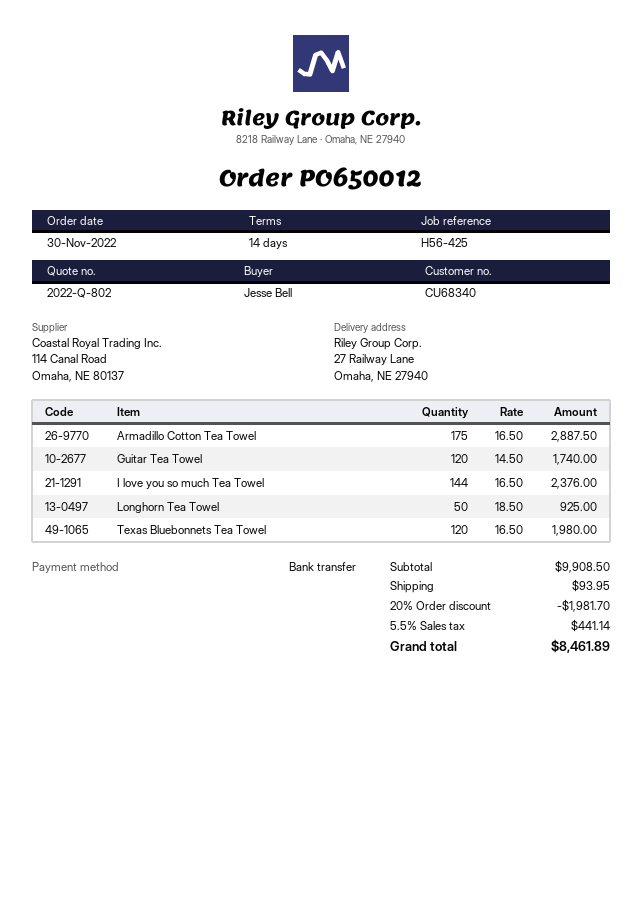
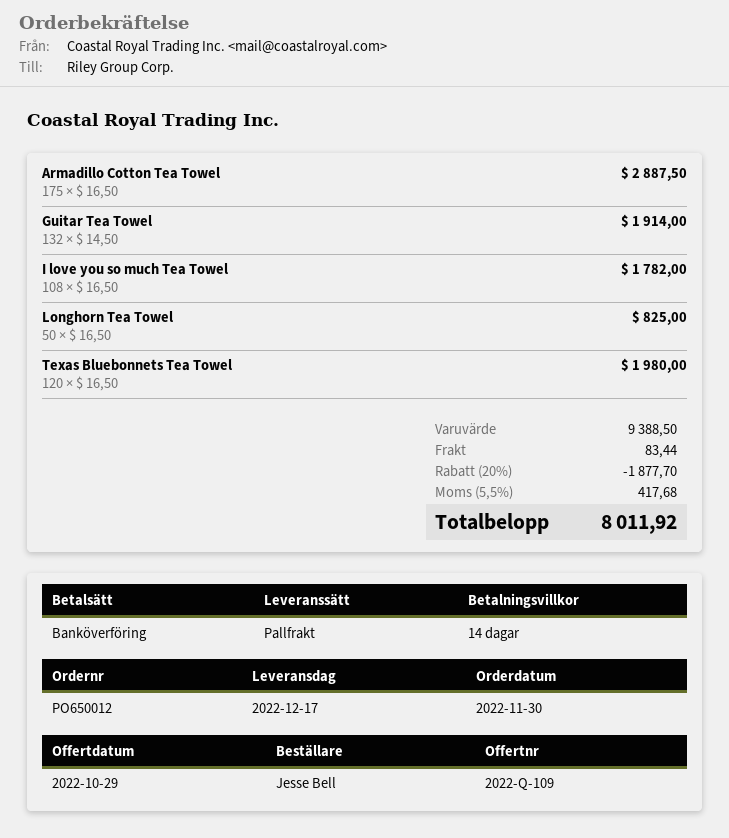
quote number: 2022-Q-802 -> 2022-Q-109
Guitar Tea Towel: 120 x 14.50 = 1740.00 -> 132 x 14.50 = 1914.00
I love you so much Tea Towel: 144 x 16.50 = 2376.00 -> 108 x 16.50 = 1782.00
Longhorn Tea Towel: 50 x 18.50 = 925.00 -> 50 x 16.50 = 825.00
subtotal: 9908.50 -> 9388.50
discount: 20% = 1981.70 -> 20% = 1877.70
shipping: 93.95 -> 83.44
tax: 5.5% = 441.14 -> 5.5% = 417.68
total: 8461.89 -> 8011.92

